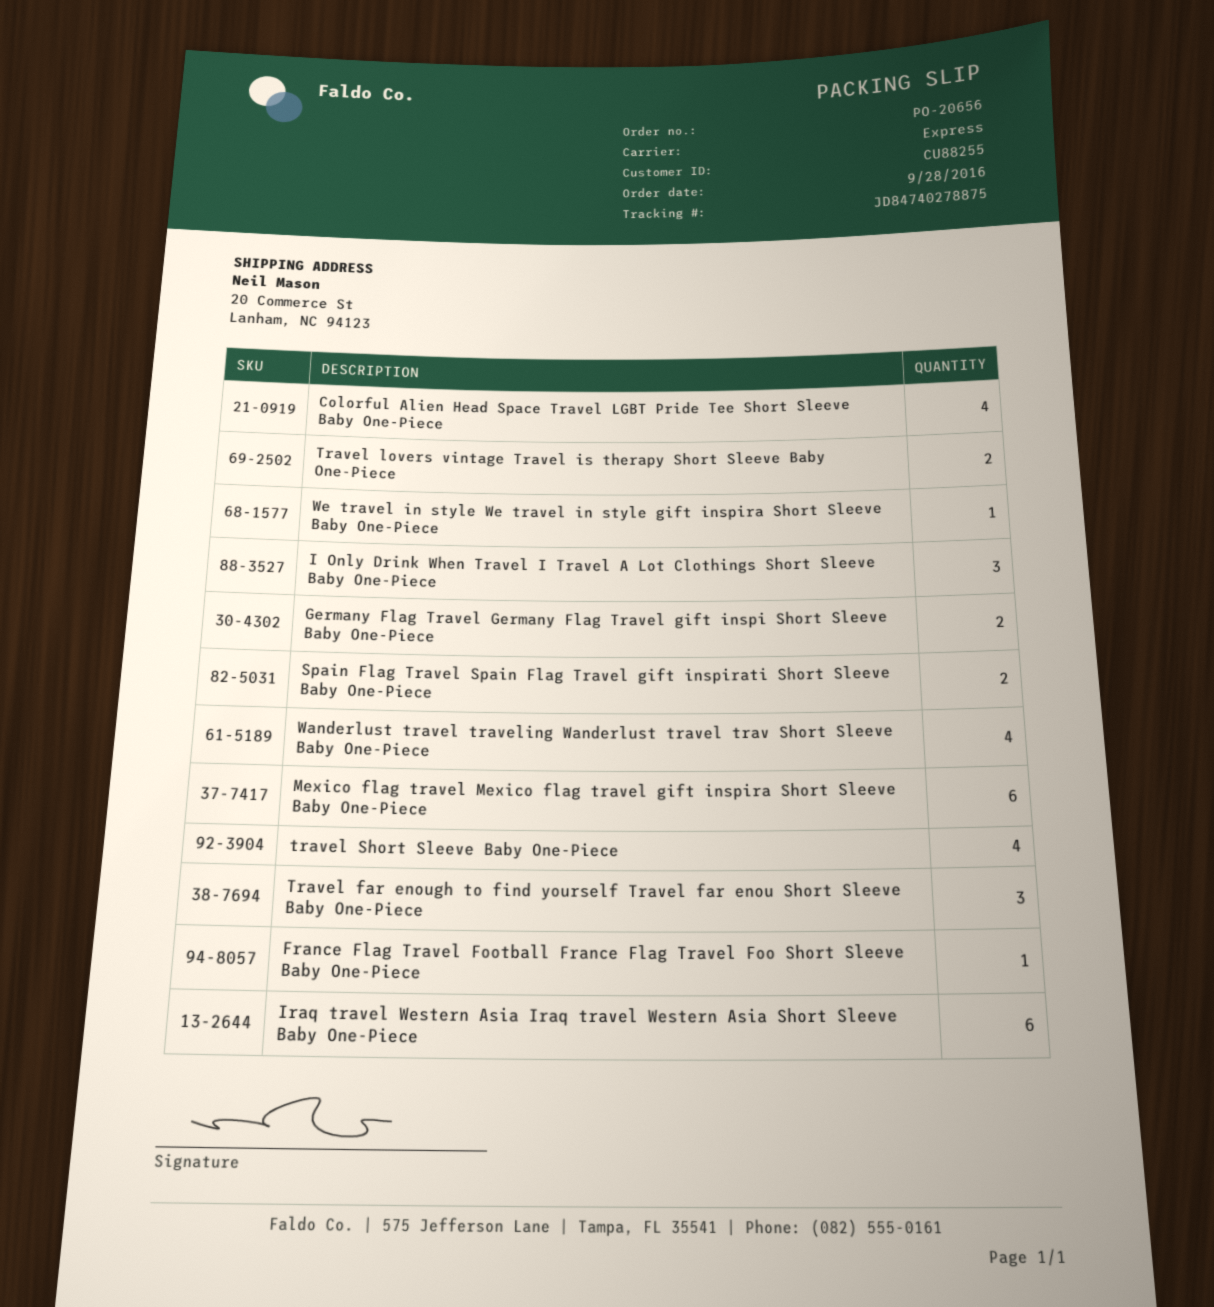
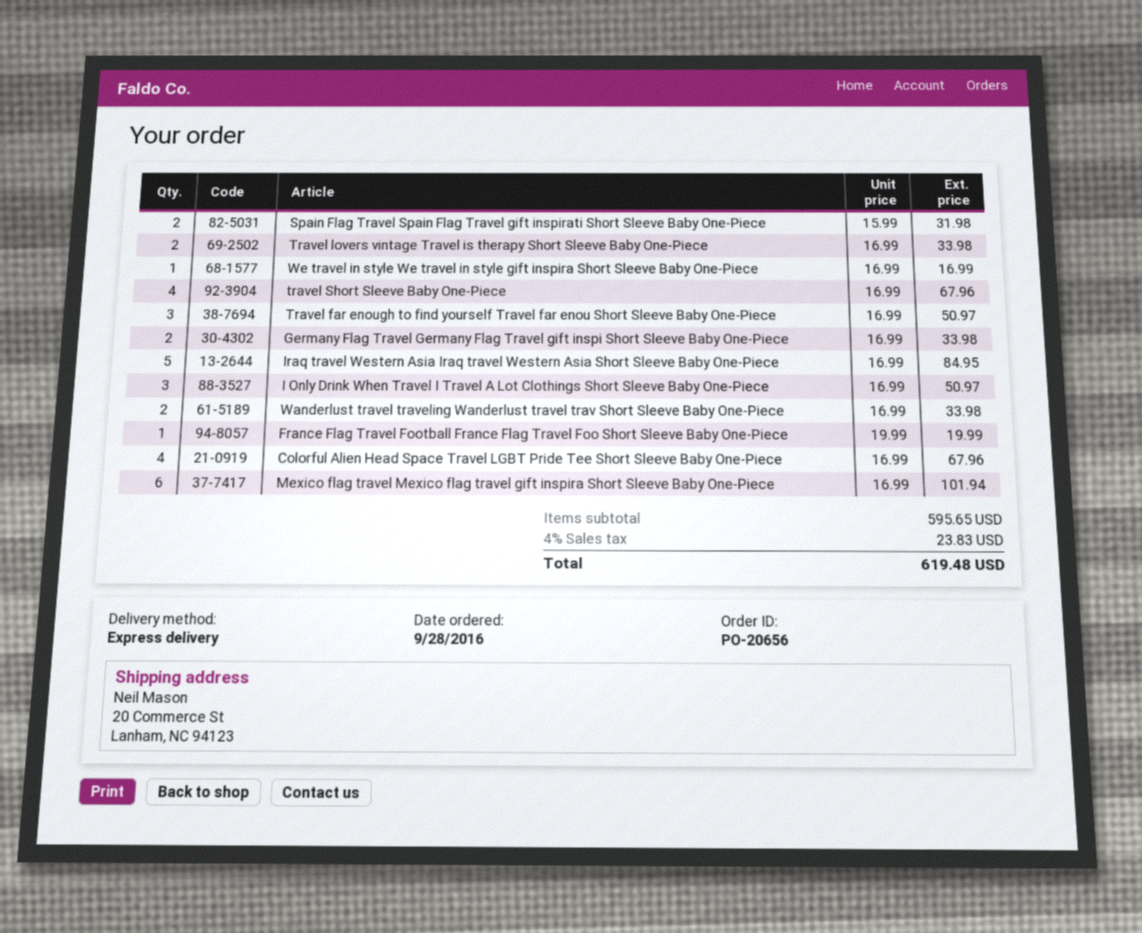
Wanderlust travel traveling Wanderlust travel trav Short Sleeve Baby One-Piece: 4 -> 2
Iraq travel Western Asia Iraq travel Western Asia Short Sleeve Baby One-Piece: 6 -> 5

